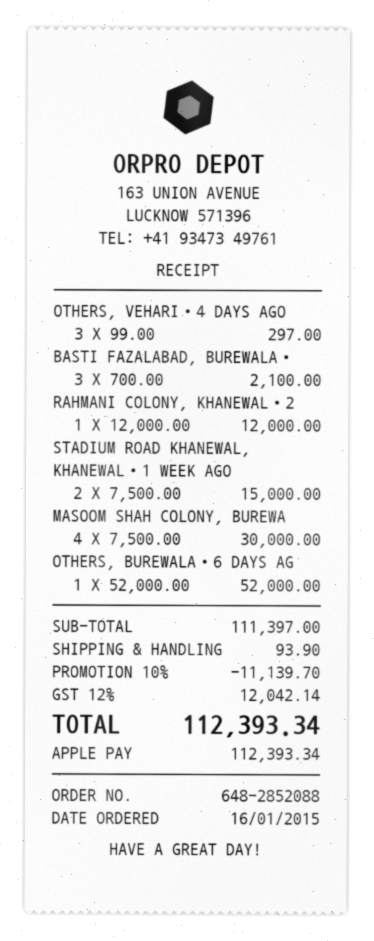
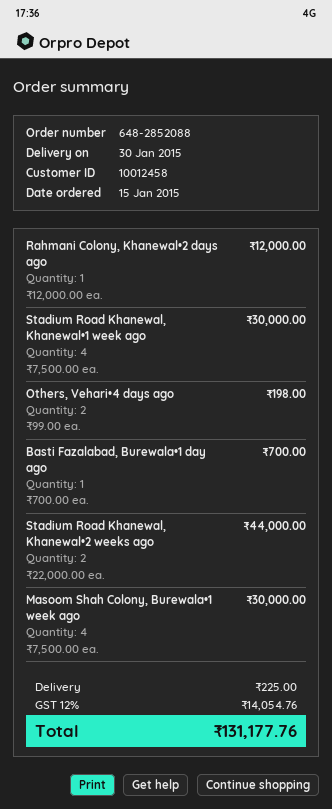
order date: 2015-01-16 -> 2015-01-15
OTHERS, VEHARI•4 DAYS AGO: 3 x 99.00 = 297.00 -> 2 x 99.00 = 198.00
BASTI FAZALABAD, BUREWALA•: 3 x 700.00 = 2100.00 -> 1 x 700.00 = 700.00
STADIUM ROAD KHANEWAL, KHANEWAL•1 WEEK AGO: 2 x 7500.00 = 15000.00 -> 4 x 7500.00 = 30000.00
OTHERS, BUREWALA•6 DAYS AG: 1 x 52000.00 = 52000.00 -> none
Stadium Road Khanewal, Khanewal•2 weeks ago: none -> 2 x 22000.00 = 44000.00
discount: 10% = 11139.70 -> none
shipping: 93.90 -> 225.00
tax: 12% = 12042.14 -> 12% = 14054.76
total: 112393.34 -> 131177.76

